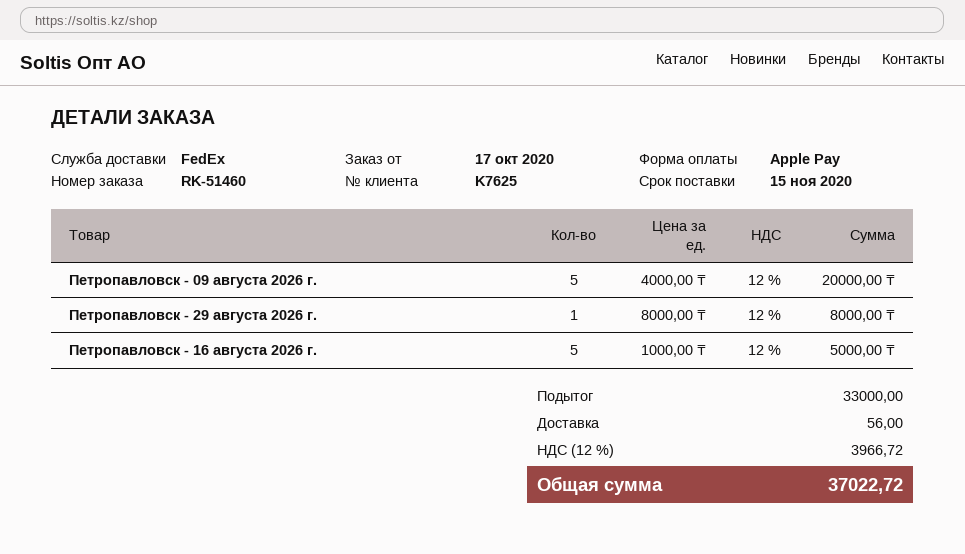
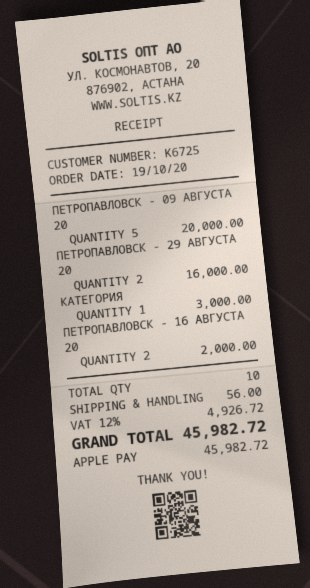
order date: 2020-10-17 -> 2020-10-19
customer number: K7625 -> K6725
Петропавловск - 29 августа 2026 г.: 1 for 8000.00 -> 2 for 16000.00
Петропавловск - 16 августа 2026 г.: 5 for 5000.00 -> 2 for 2000.00
КАТЕГОРИЯ: none -> 1 for 3000.00
tax: 12% = 3966.72 -> 12% = 4926.72
total: 37022.72 -> 45982.72

